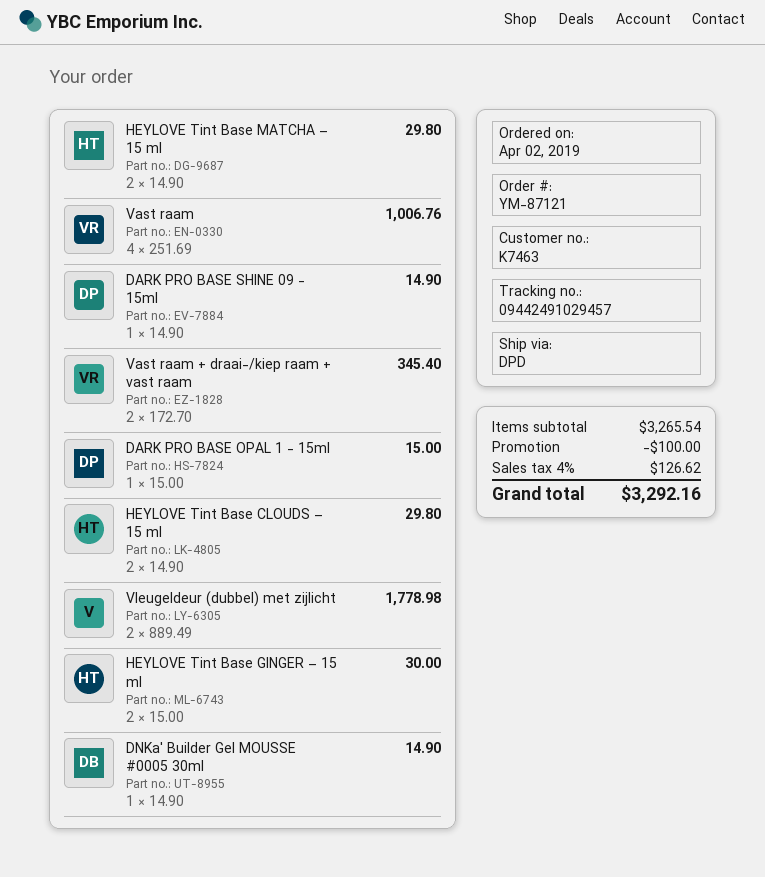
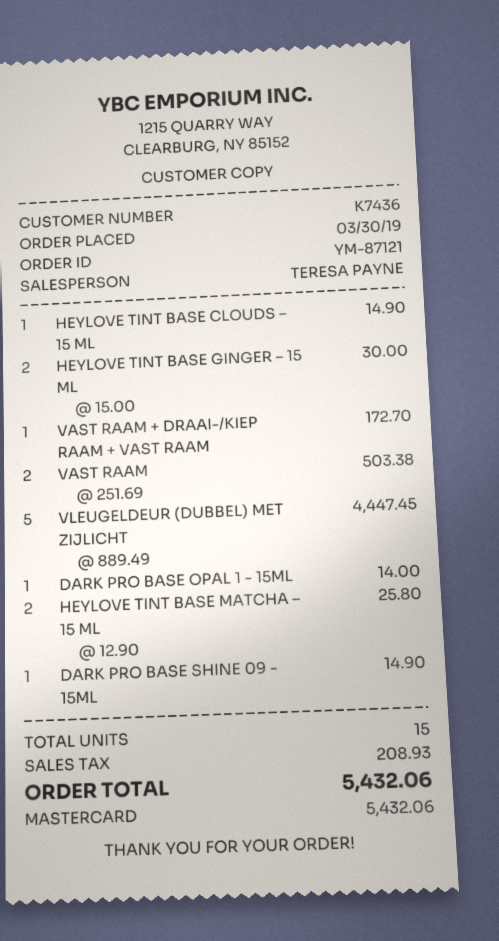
order date: 2019-04-02 -> 2019-03-30
customer number: K7463 -> K7436
HEYLOVE Tint Base MATCHA – 15 ml: 2 x 14.90 = 29.80 -> 2 x 12.90 = 25.80
Vast raam: 4 x 251.69 = 1006.76 -> 2 x 251.69 = 503.38
Vast raam + draai-/kiep raam + vast raam: 2 x 172.70 = 345.40 -> 1 x 172.70 = 172.70
DARK PRO BASE OPAL 1 - 15ml: 1 x 15.00 = 15.00 -> 1 x 14.00 = 14.00
HEYLOVE Tint Base CLOUDS – 15 ml: 2 x 14.90 = 29.80 -> 1 x 14.90 = 14.90
Vleugeldeur (dubbel) met zijlicht: 2 x 889.49 = 1778.98 -> 5 x 889.49 = 4447.45
DNKa' Builder Gel MOUSSE #0005 30ml: 1 x 14.90 = 14.90 -> none
discount: 100.00 -> none
tax: 126.62 -> 208.93
total: 3292.16 -> 5432.06

